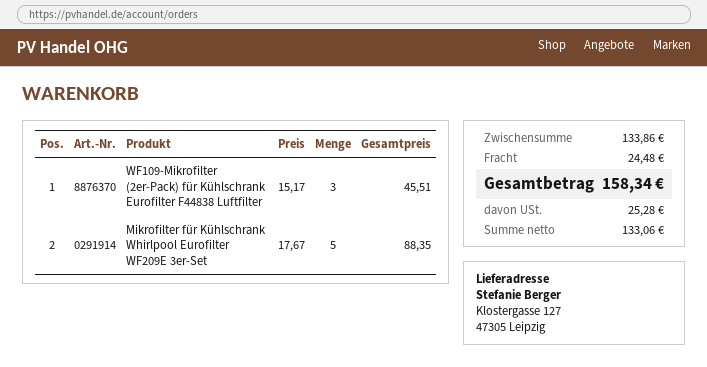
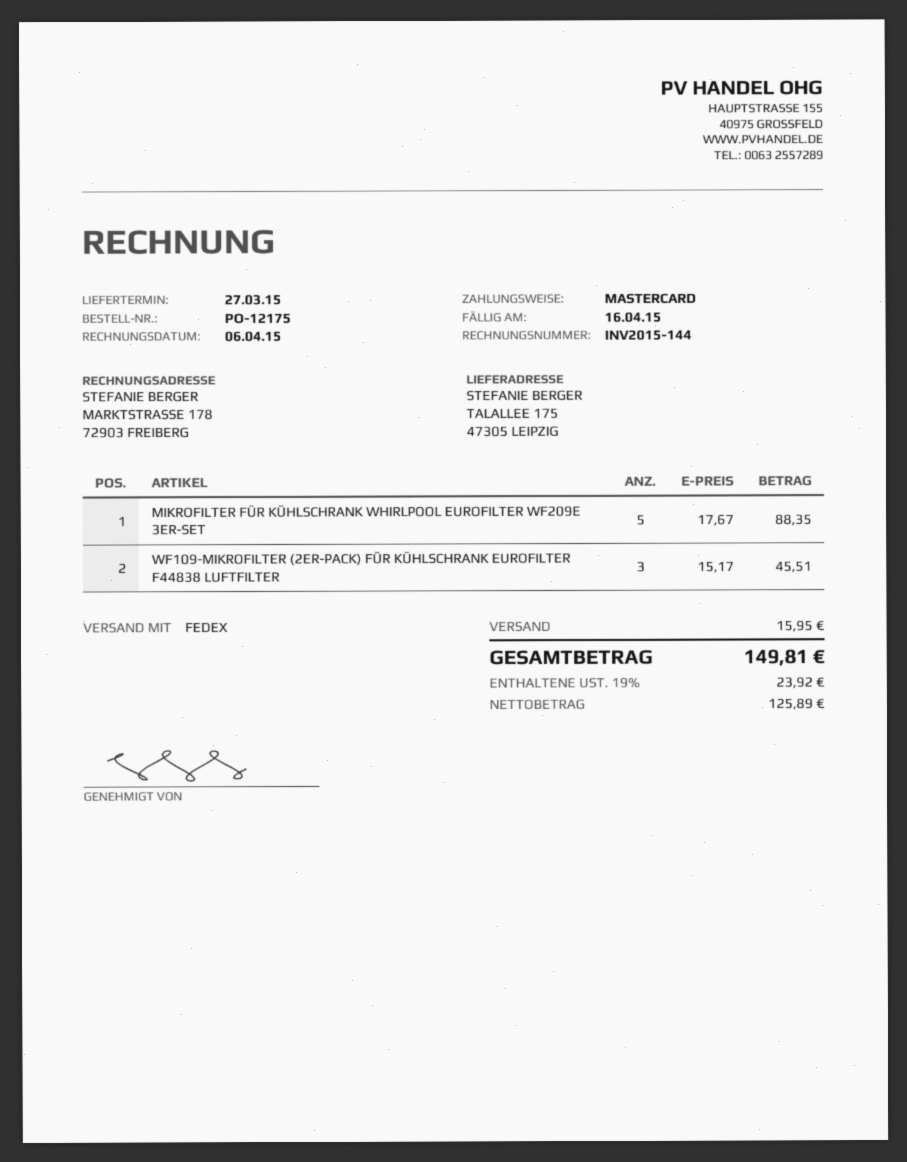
ship to: Klostergasse 127, 47305 Leipzig -> TALALLEE 175, 47305 LEIPZIG
shipping: 24.48 -> 15.95
net: 133.06 -> 125.89
tax: 25.28 -> 23.92
total: 158.34 -> 149.81

